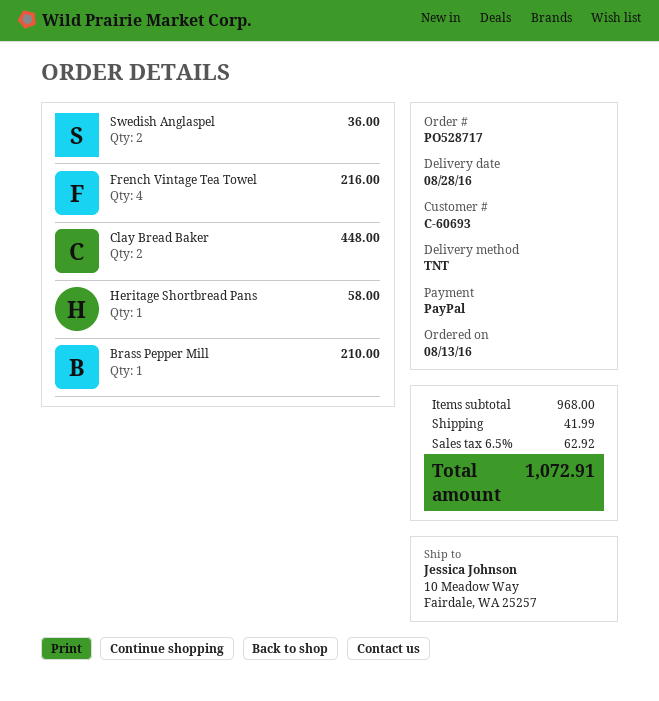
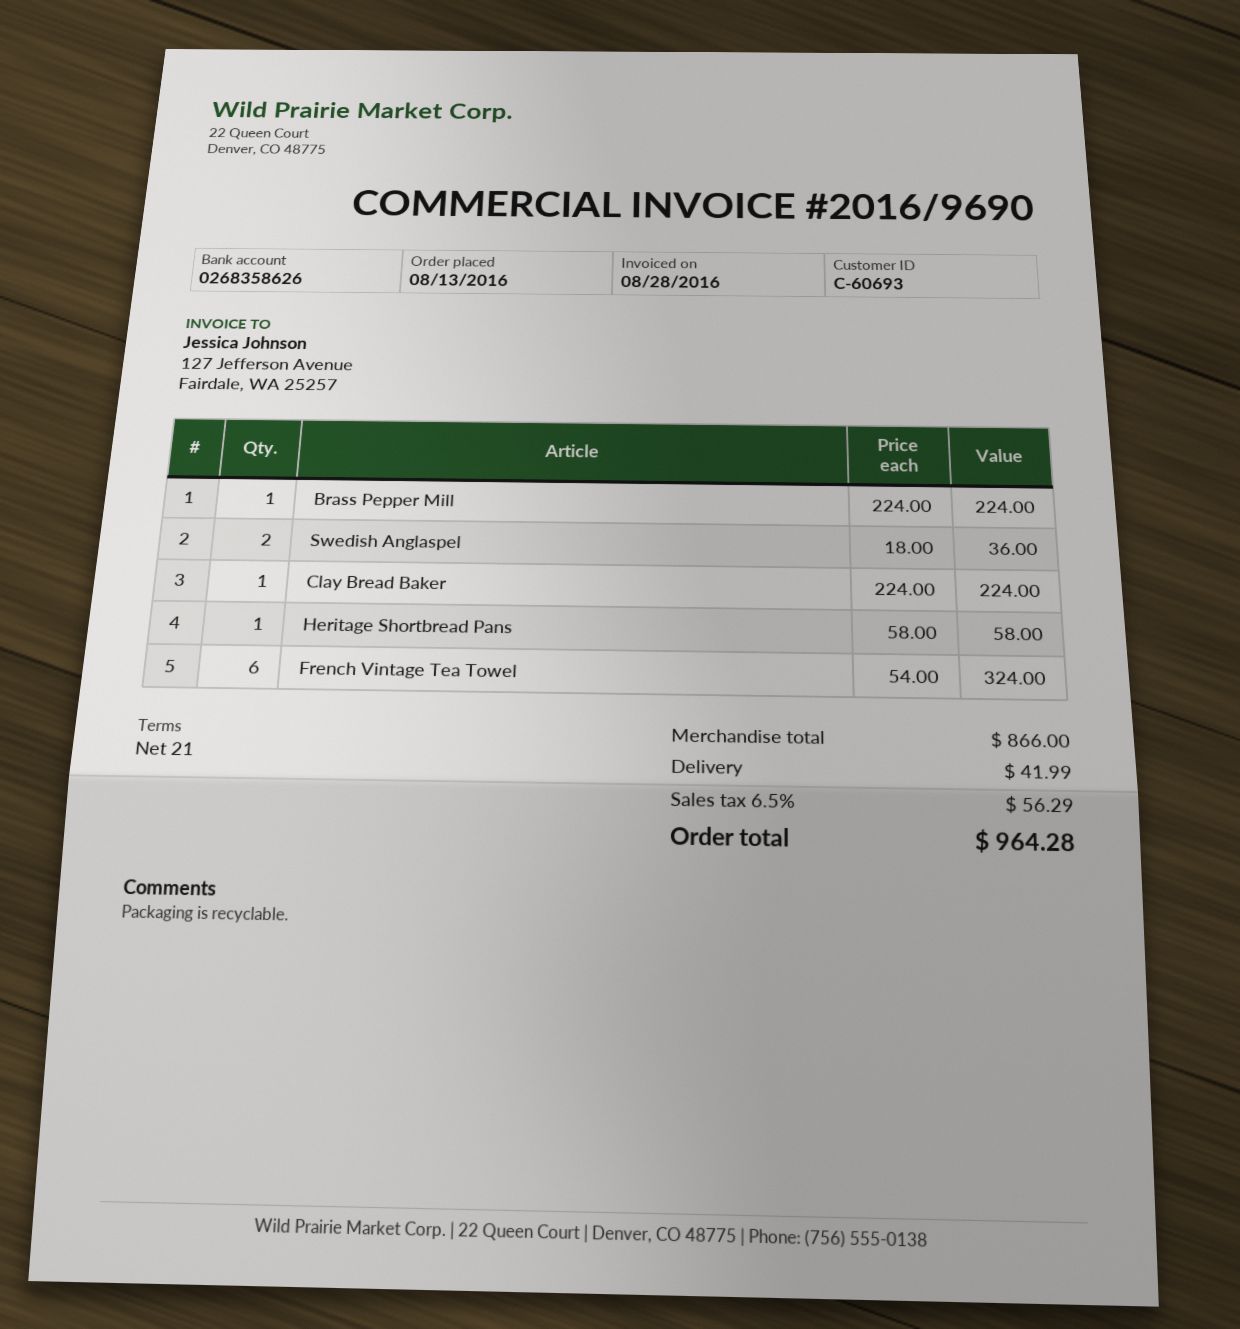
French Vintage Tea Towel: 4 for 216.00 -> 6 for 324.00
Clay Bread Baker: 2 for 448.00 -> 1 for 224.00
Brass Pepper Mill: 1 for 210.00 -> 1 for 224.00
subtotal: 968.00 -> 866.00
tax: 6.5% = 62.92 -> 6.5% = 56.29
total: 1072.91 -> 964.28

